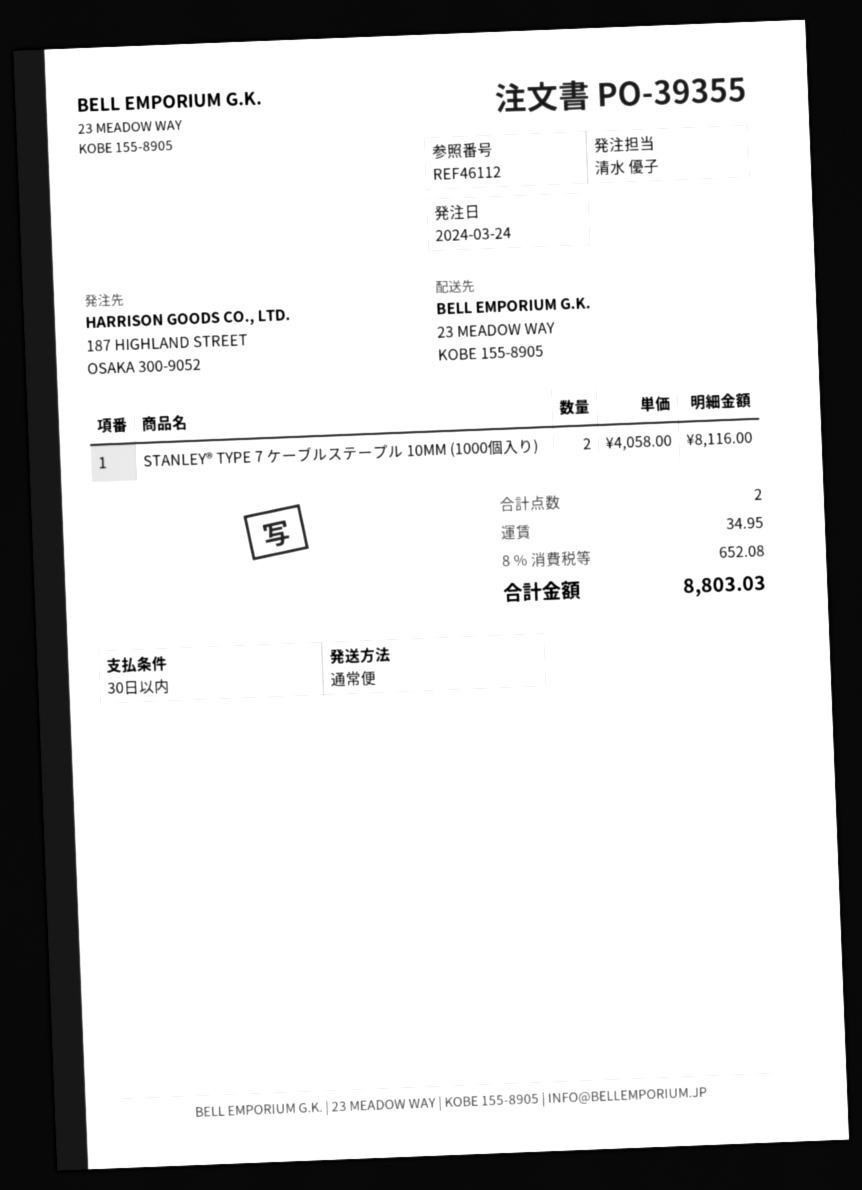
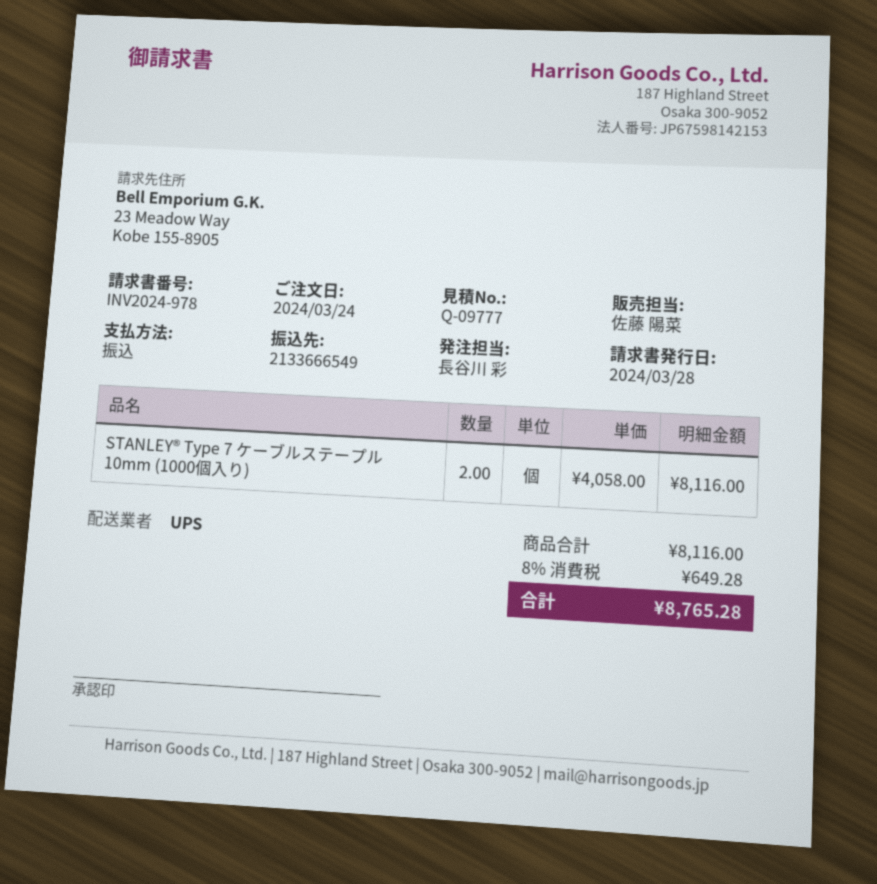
ordered by: 清水 優子 -> 長谷川 彩
shipping method: standard -> UPS
shipping: 34.95 -> none
tax: 8% = 652.08 -> 8% = 649.28
total: 8803.03 -> 8765.28

